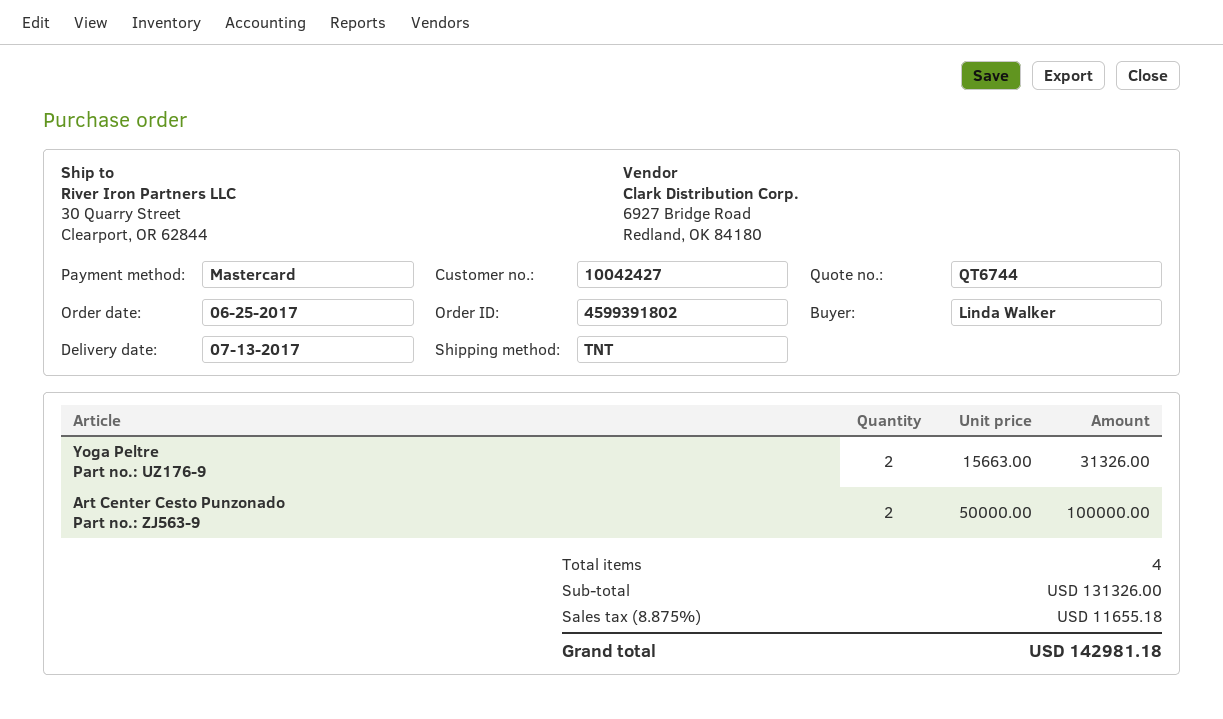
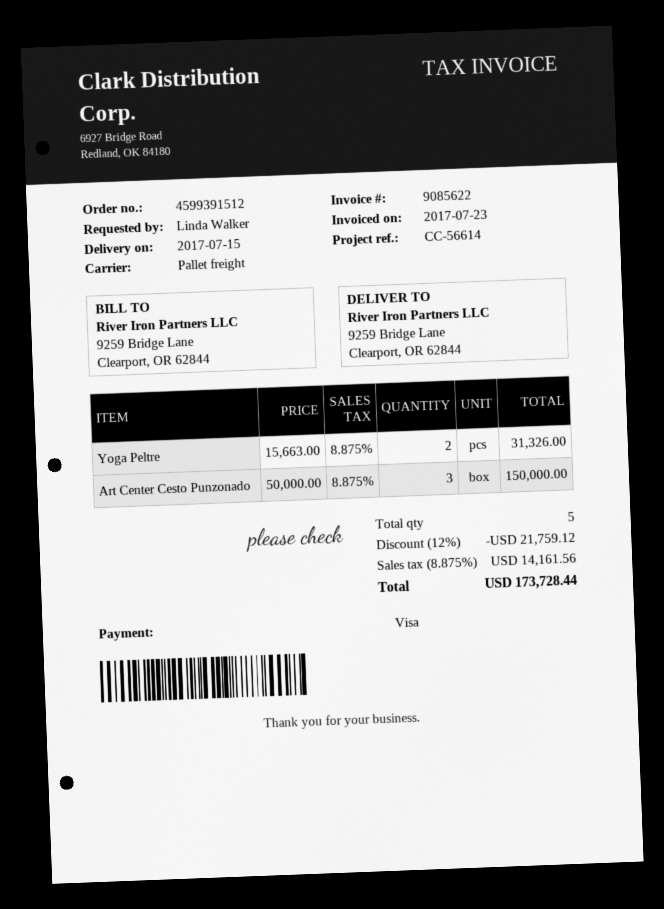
order number: 4599391802 -> 4599391512
delivery date: 2017-07-13 -> 2017-07-15
payment method: Mastercard -> Visa
shipping method: TNT -> pallet freight
ship to: 30 Quarry Street, Clearport, OR 62844 -> 9259 Bridge Lane, Clearport, OR 62844
Art Center Cesto Punzonado: 2 x 50000.00 = 100000.00 -> 3 x 50000.00 = 150000.00
total quantity: 4 -> 5
discount: none -> 12% = 21759.12
tax: 8.875% = 11655.18 -> 8.875% = 14161.56
total: 142981.18 -> 173728.44

